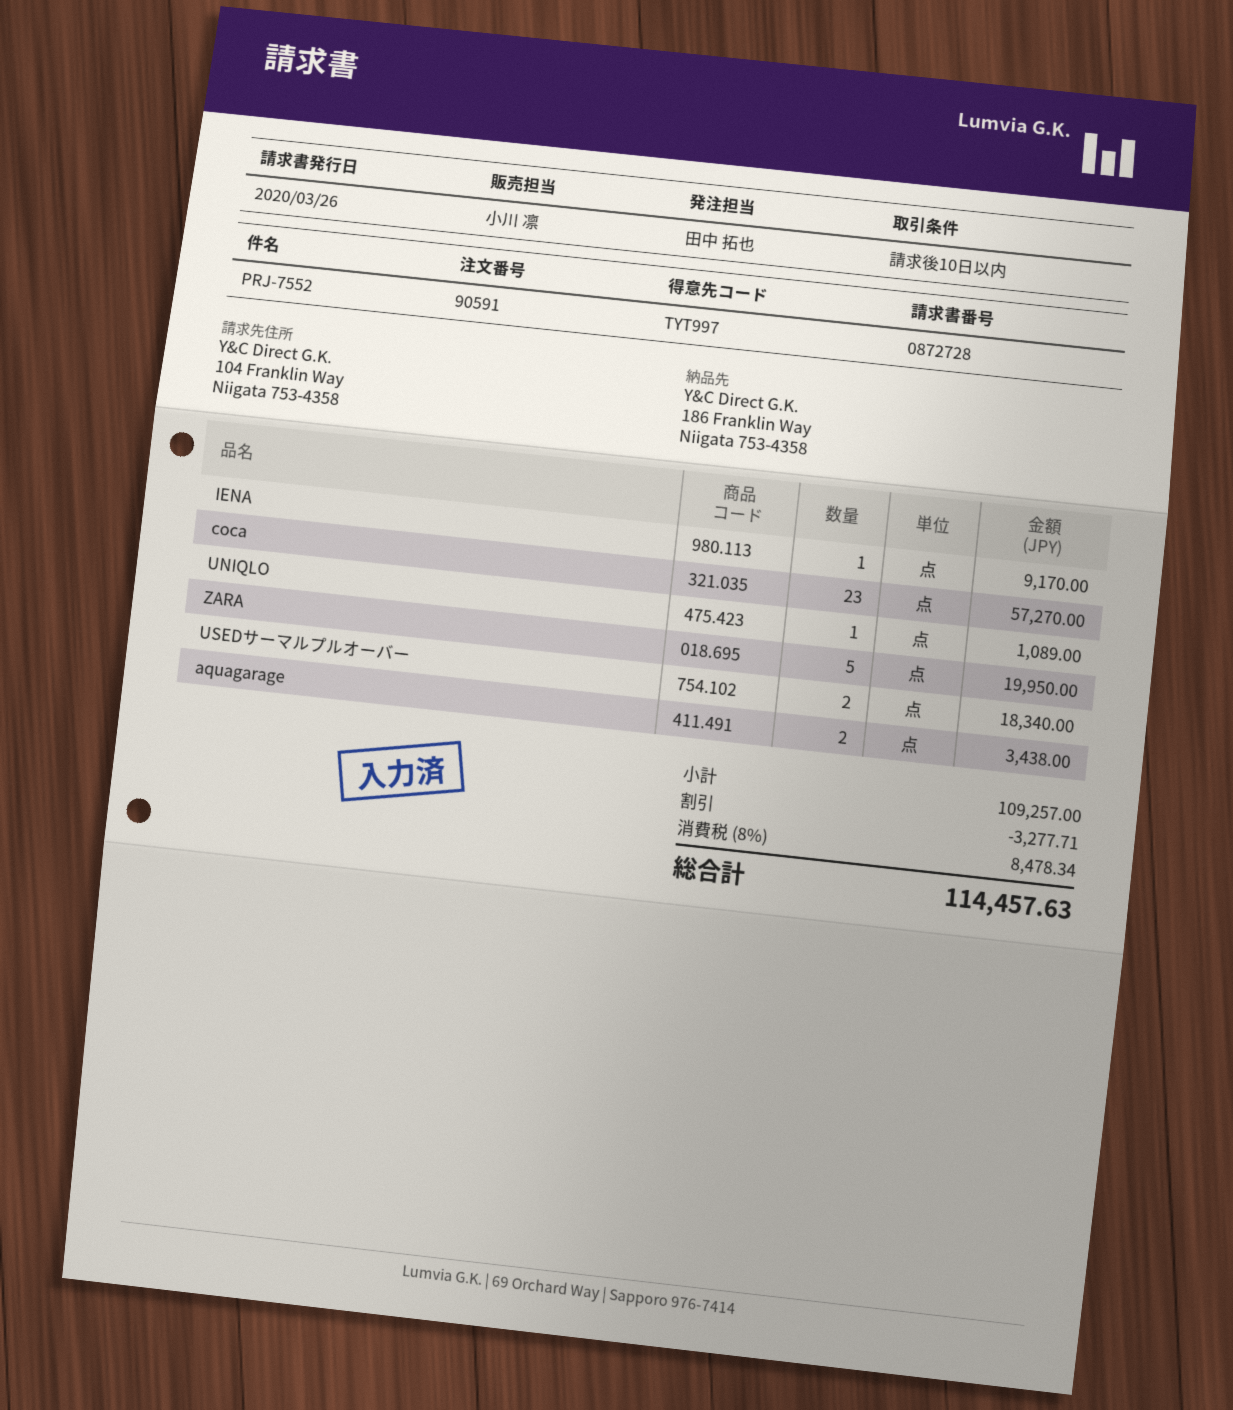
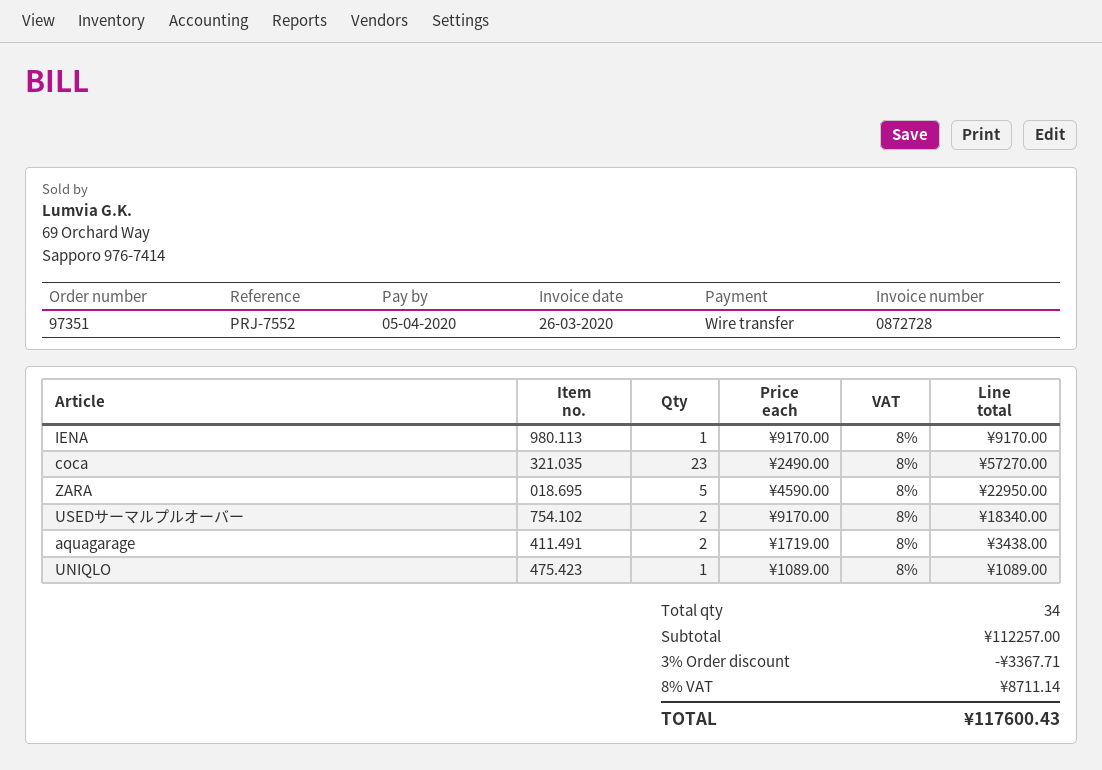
order number: 90591 -> 97351
ZARA: 5 for 19950.00 -> 5 for 22950.00
subtotal: 109257.00 -> 112257.00
discount: 3277.71 -> 3367.71
tax: 8% = 8478.34 -> 8% = 8711.14
total: 114457.63 -> 117600.43

